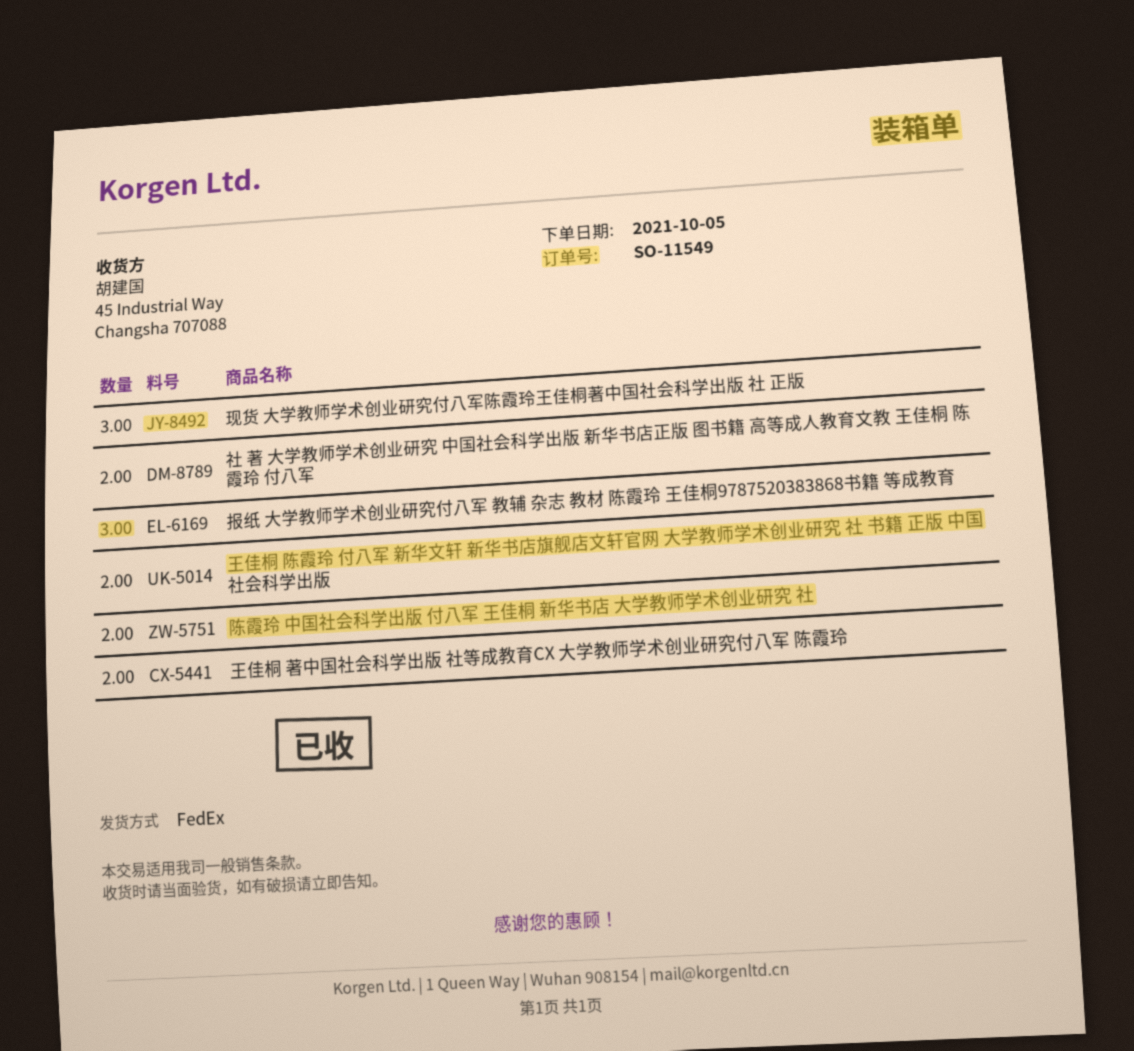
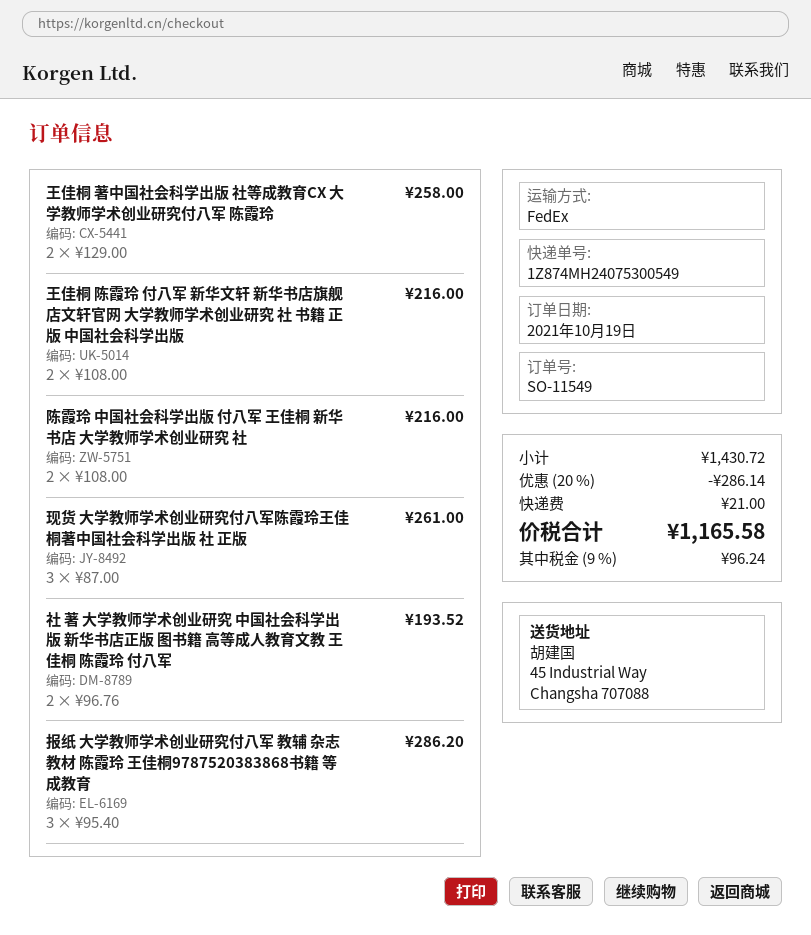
order date: 2021-10-05 -> 2021-10-19

